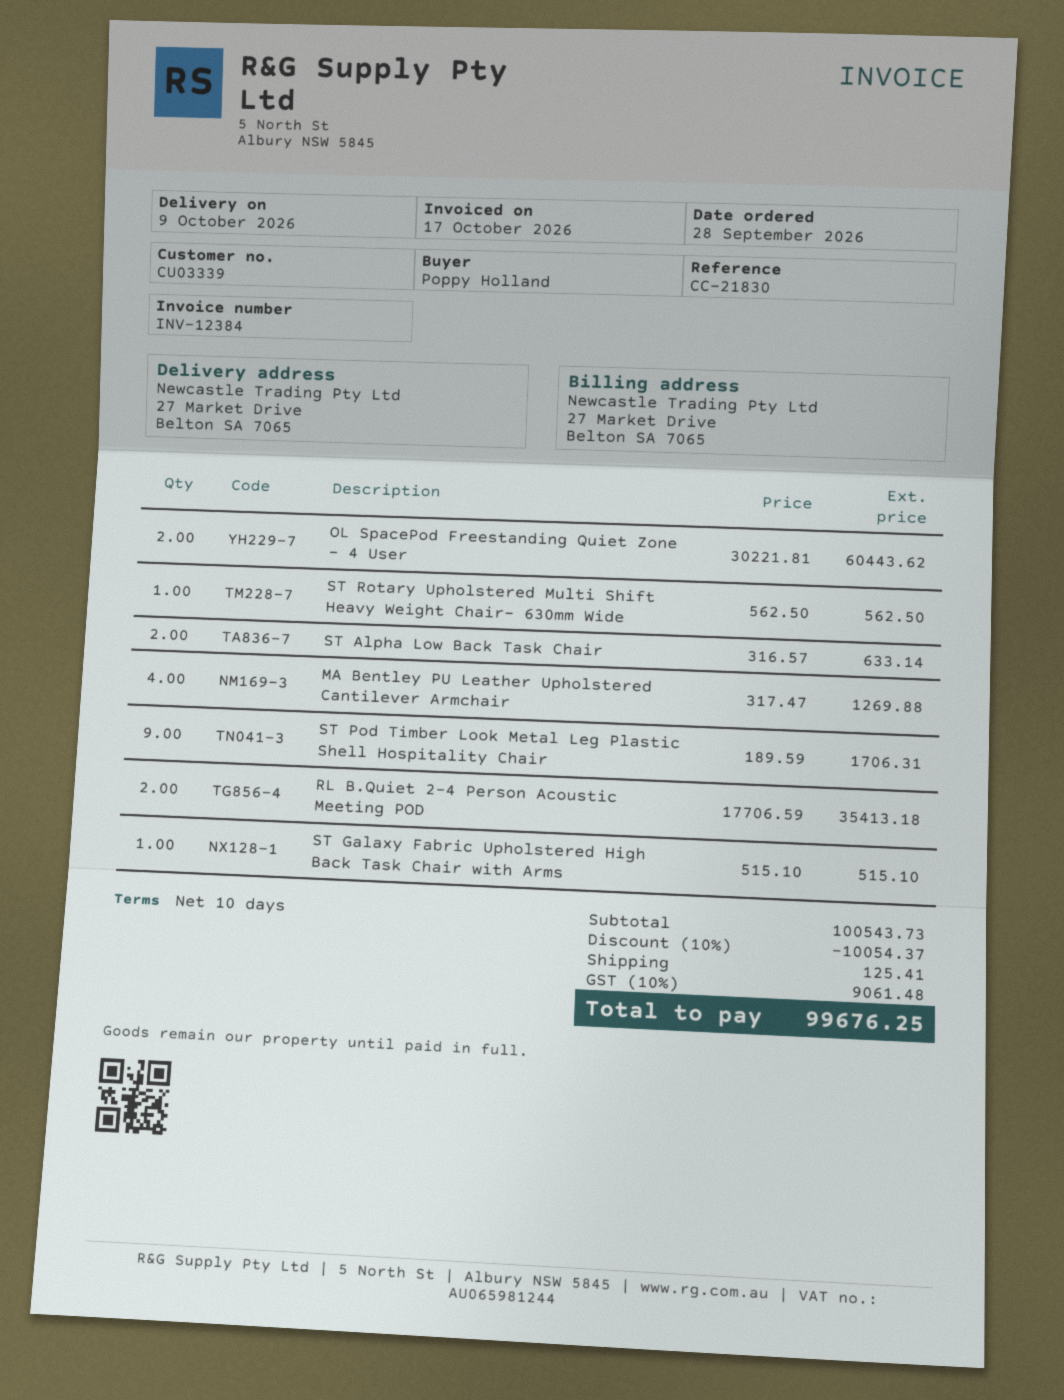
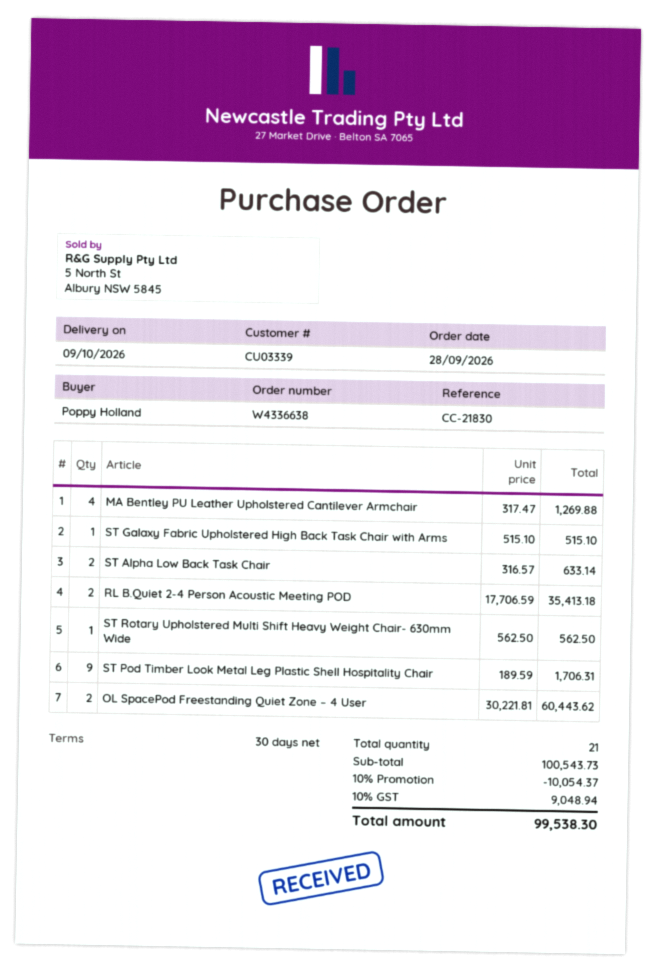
payment terms: 10 days -> 30 days
shipping: 125.41 -> none
tax: 10% = 9061.48 -> 10% = 9048.94
total: 99676.25 -> 99538.30

